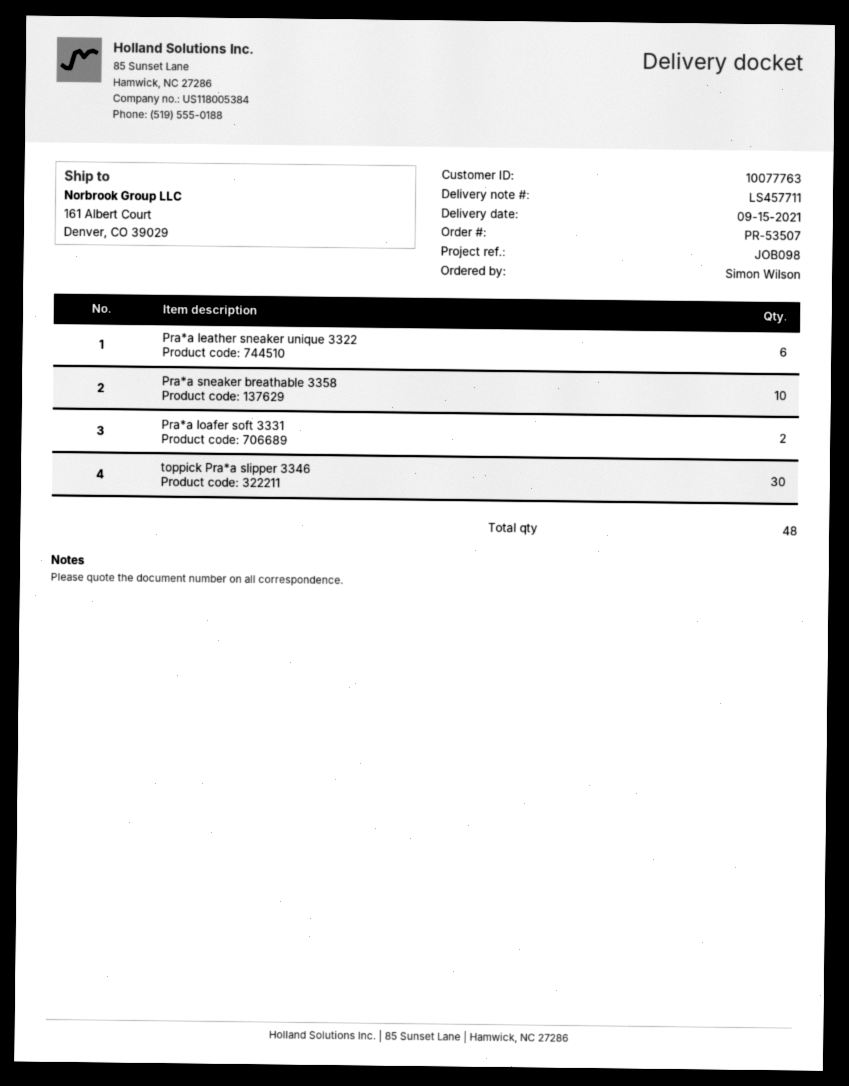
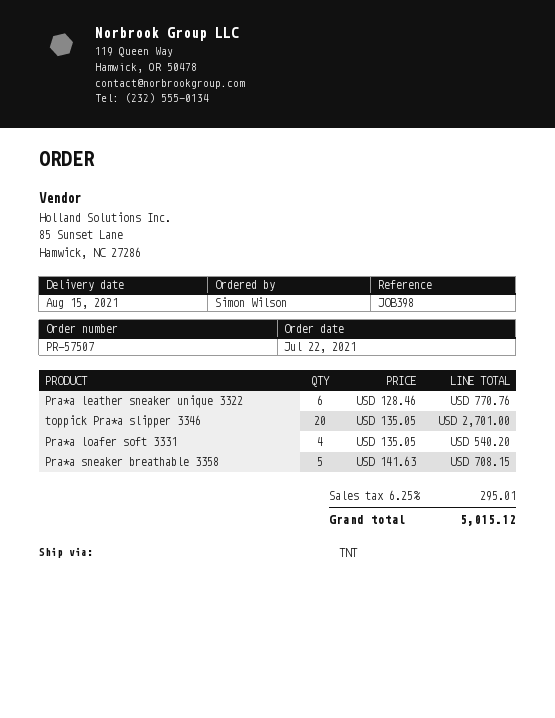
order number: PR-53507 -> PR-57507
delivery date: 2021-09-15 -> 2021-08-15
reference: JOB098 -> JOB398
Pra*a sneaker breathable 3358: 10 -> 5
Pra*a loafer soft 3331: 2 -> 4
toppick Pra*a slipper 3346: 30 -> 20

